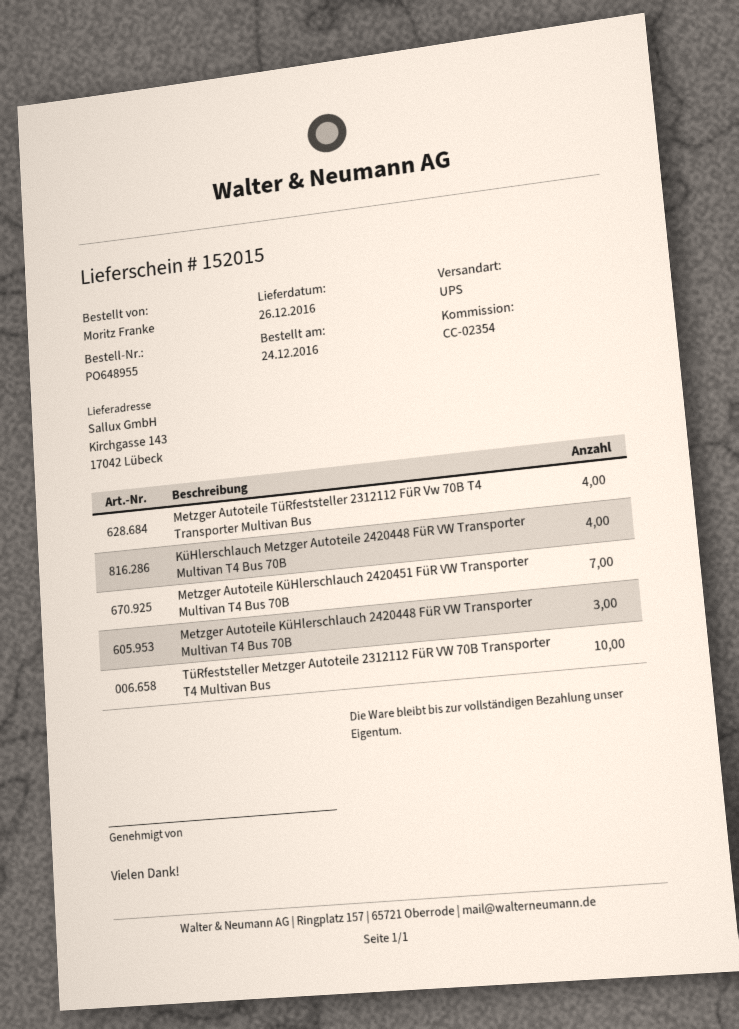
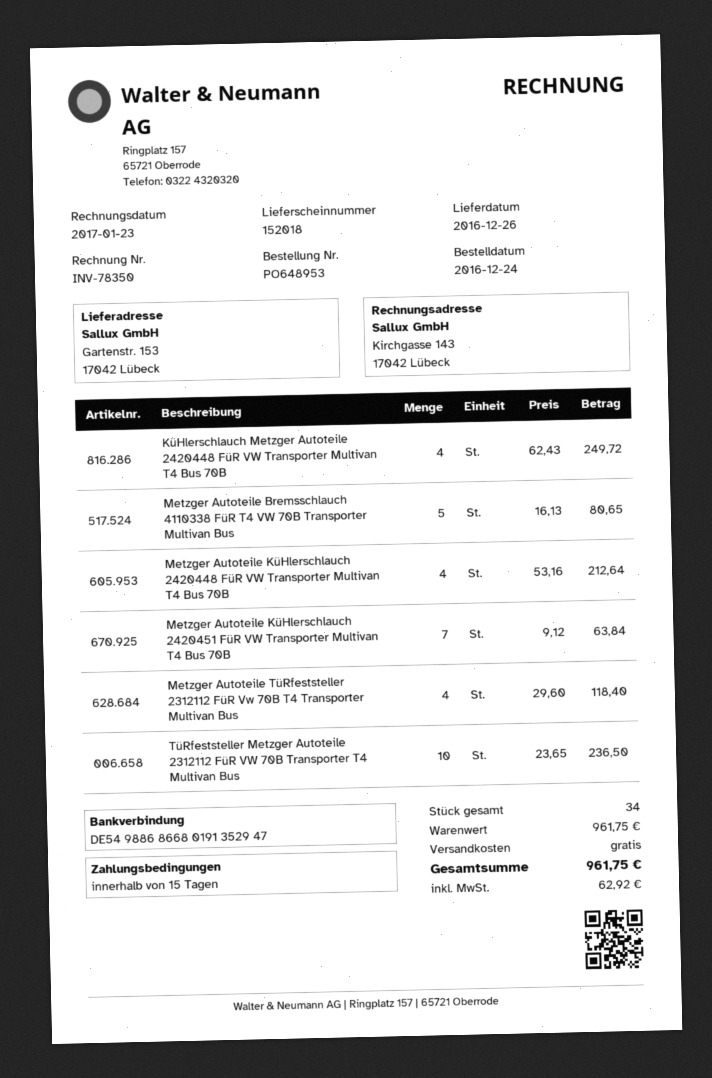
order number: PO648955 -> PO648953
delivery note number: 152015 -> 152018
ship to: Kirchgasse 143, 17042 Lübeck -> Gartenstr. 153, 17042 Lübeck
Metzger Autoteile KüHlerschlauch 2420448 FüR VW Transporter Multivan T4 Bus 70B: 3 -> 4
Metzger Autoteile Bremsschlauch 4110338 FüR T4 VW 70B Transporter Multivan Bus: none -> 5

